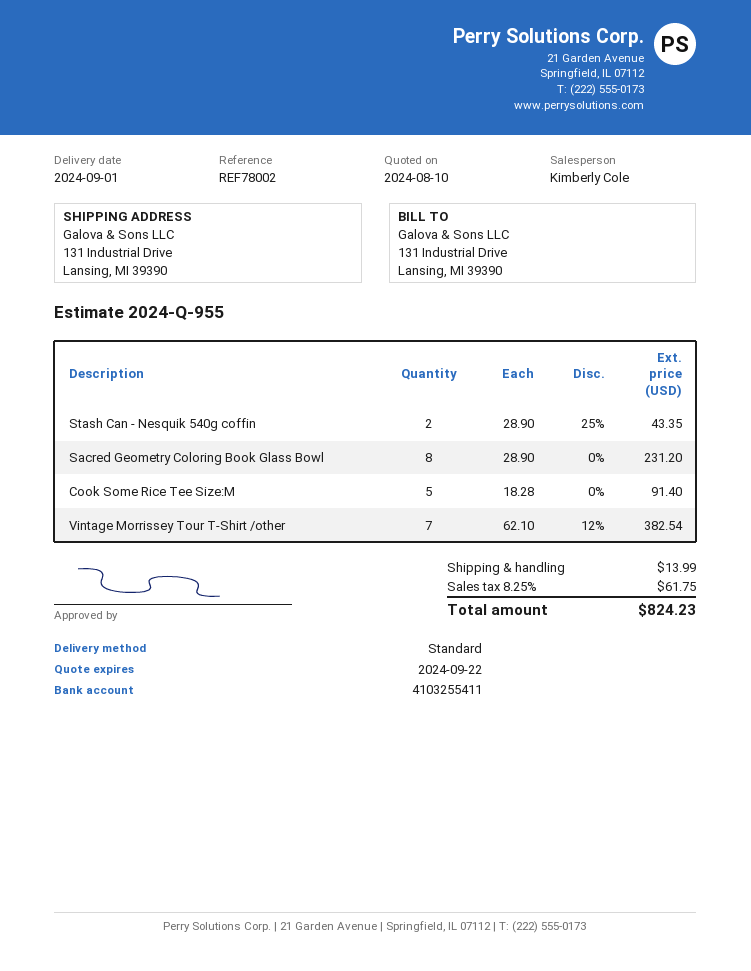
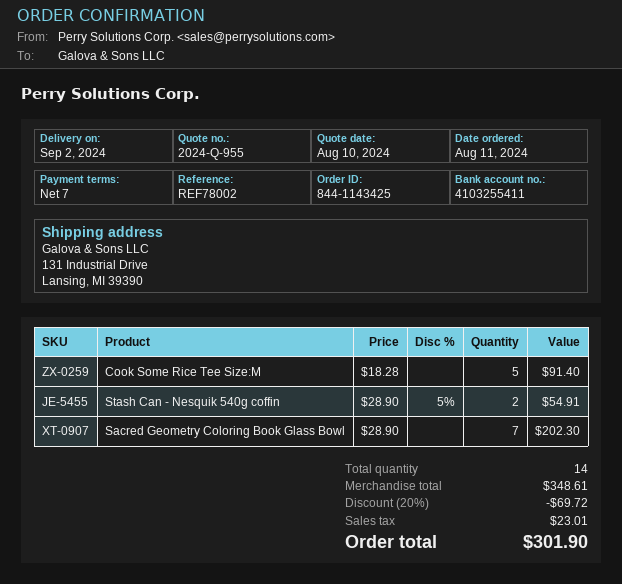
delivery date: 2024-09-01 -> 2024-09-02
Stash Can - Nesquik 540g coffin: 2 x 28.90 - 25% = 43.35 -> 2 x 28.90 - 5% = 54.91
Sacred Geometry Coloring Book Glass Bowl: 8 x 28.90 = 231.20 -> 7 x 28.90 = 202.30
Vintage Morrissey Tour T-Shirt /other: 7 x 62.10 - 12% = 382.54 -> none
discount: none -> 20% = 69.72
shipping: 13.99 -> none
tax: 61.75 -> 23.01
total: 824.23 -> 301.90

